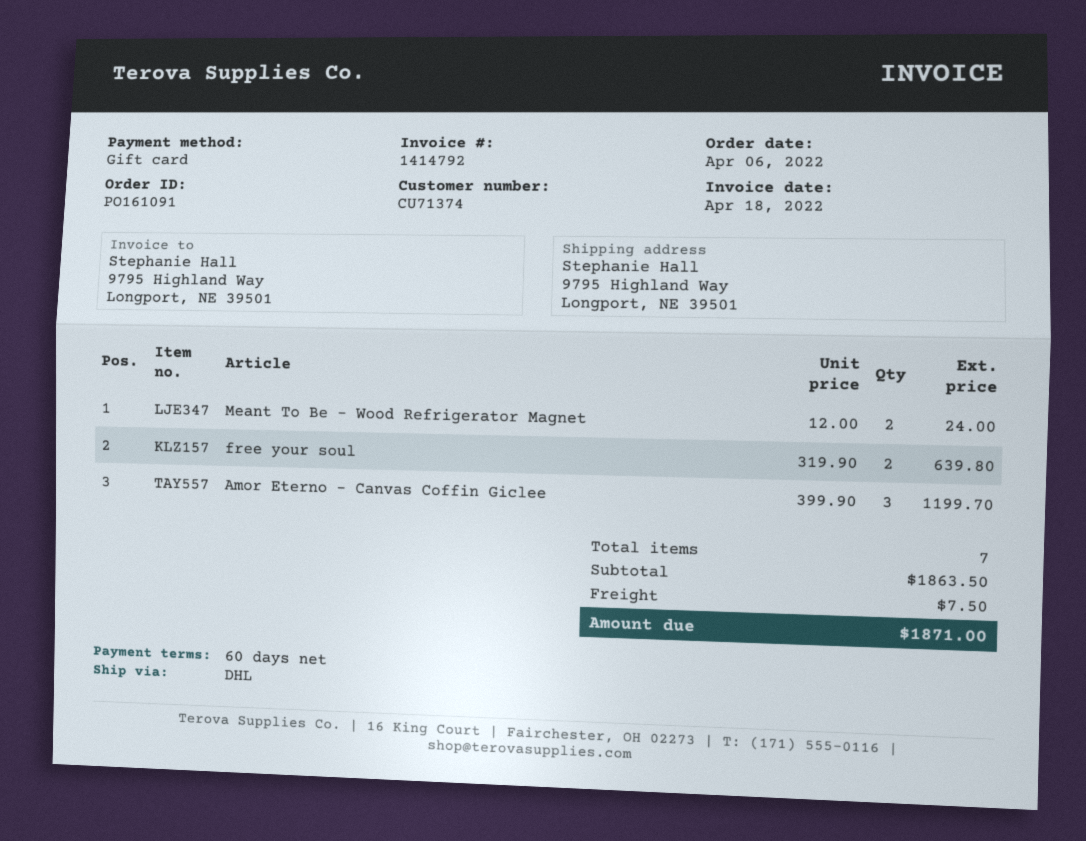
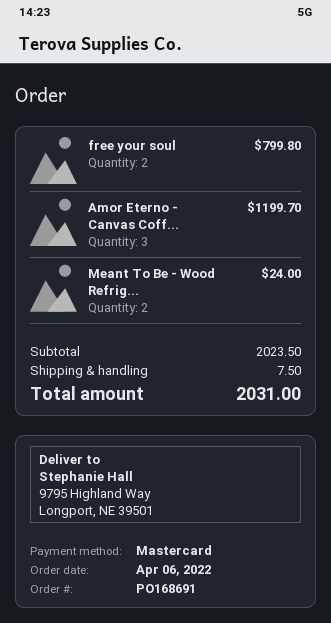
order number: PO161091 -> PO168691
payment method: gift card -> Mastercard
free your soul: 2 for 639.80 -> 2 for 799.80
subtotal: 1863.50 -> 2023.50
total: 1871.00 -> 2031.00

